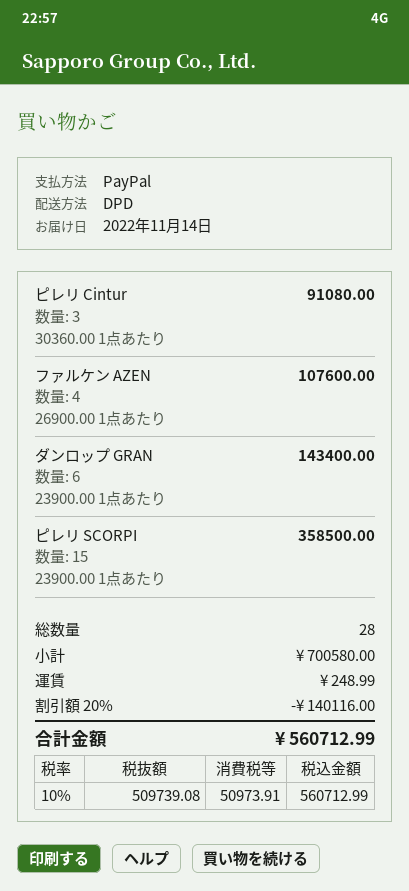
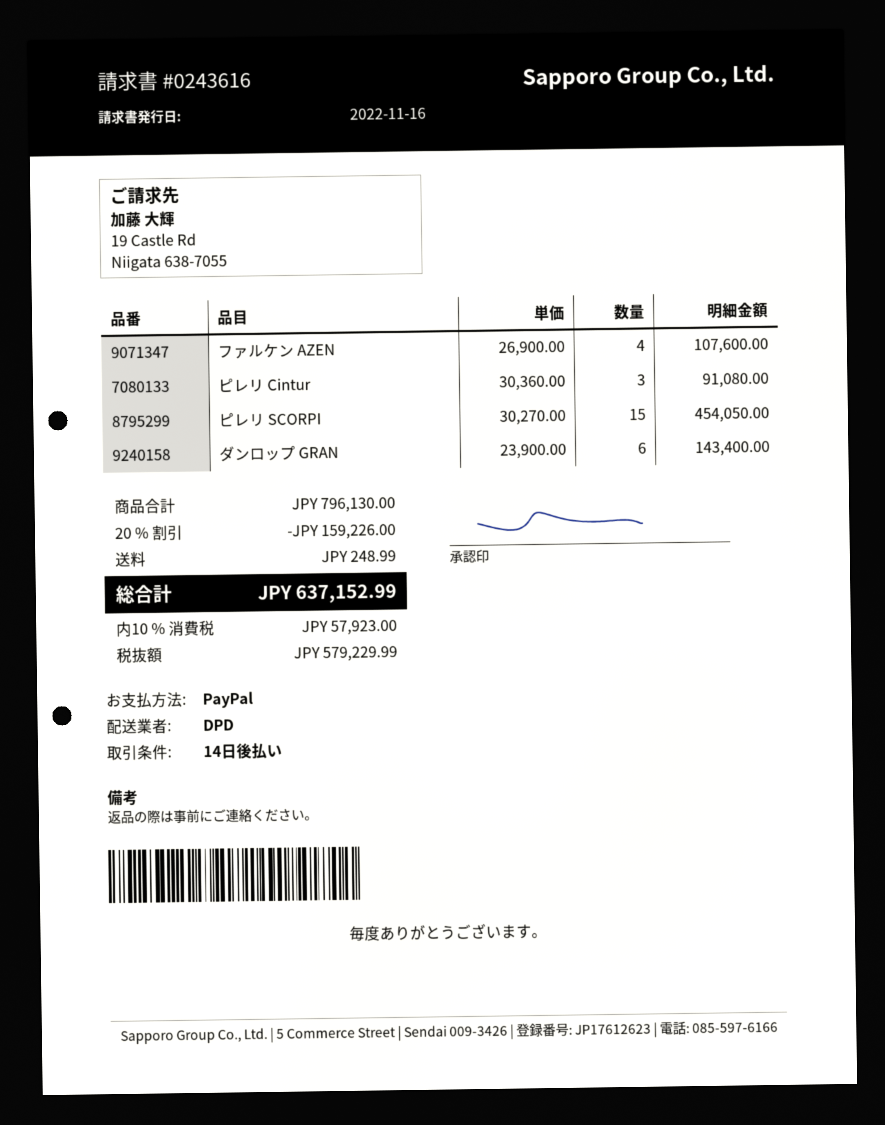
ピレリ SCORPI: 15 x 23900.00 = 358500.00 -> 15 x 30270.00 = 454050.00
subtotal: 700580.00 -> 796130.00
discount: 20% = 140116.00 -> 20% = 159226.00
net: 509739.08 -> 579229.99
tax: 10% = 50973.91 -> 10% = 57923.00
total: 560712.99 -> 637152.99

